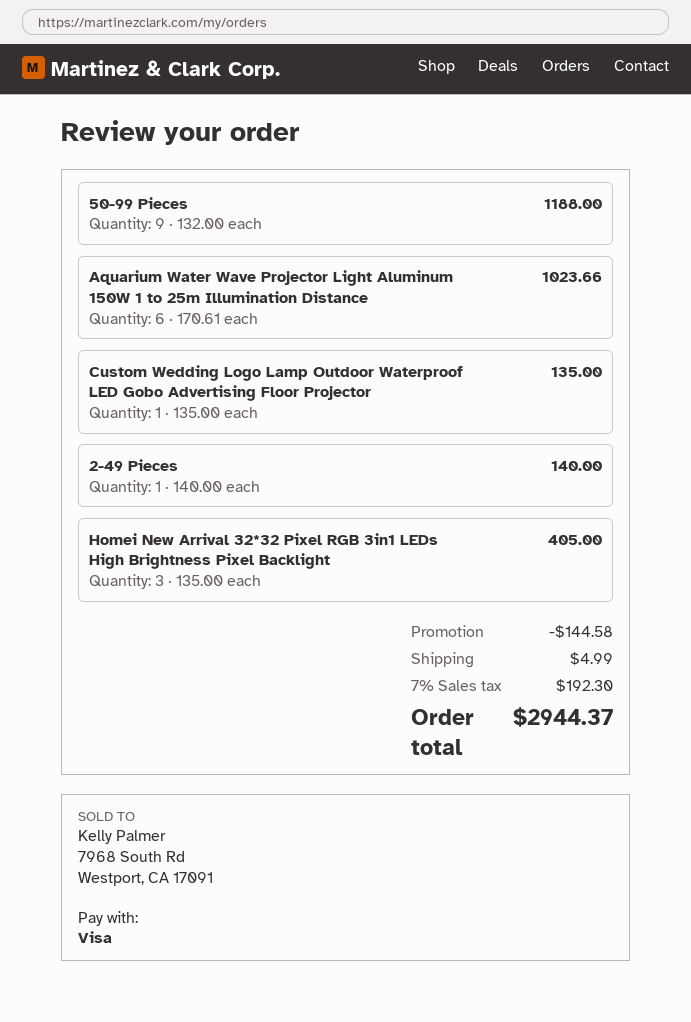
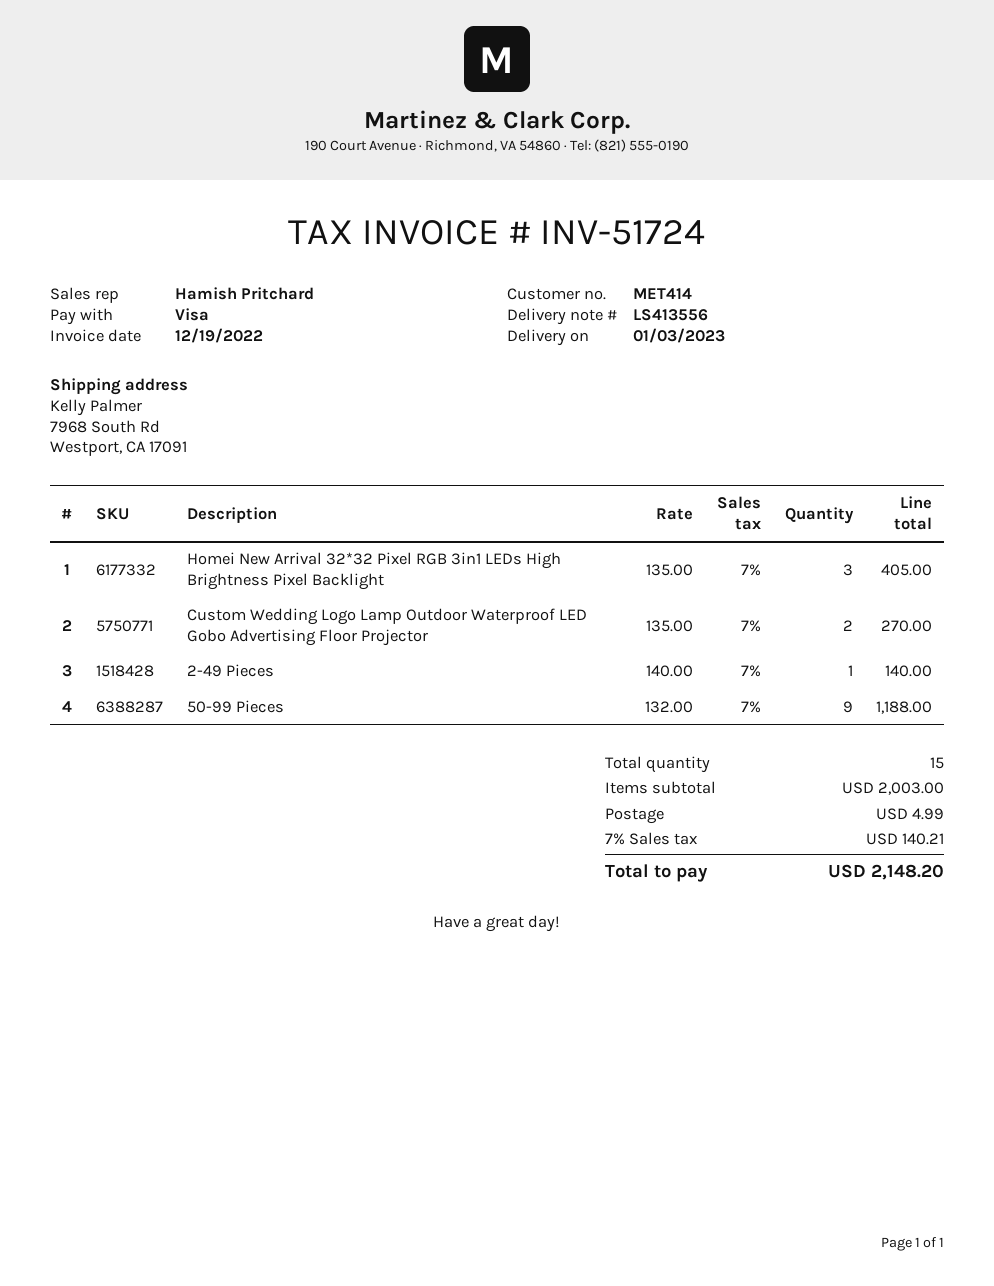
Aquarium Water Wave Projector Light Aluminum 150W 1 to 25m Illumination Distance: 6 x 170.61 = 1023.66 -> none
Custom Wedding Logo Lamp Outdoor Waterproof LED Gobo Advertising Floor Projector: 1 x 135.00 = 135.00 -> 2 x 135.00 = 270.00
discount: 144.58 -> none
tax: 7% = 192.30 -> 7% = 140.21
total: 2944.37 -> 2148.20

